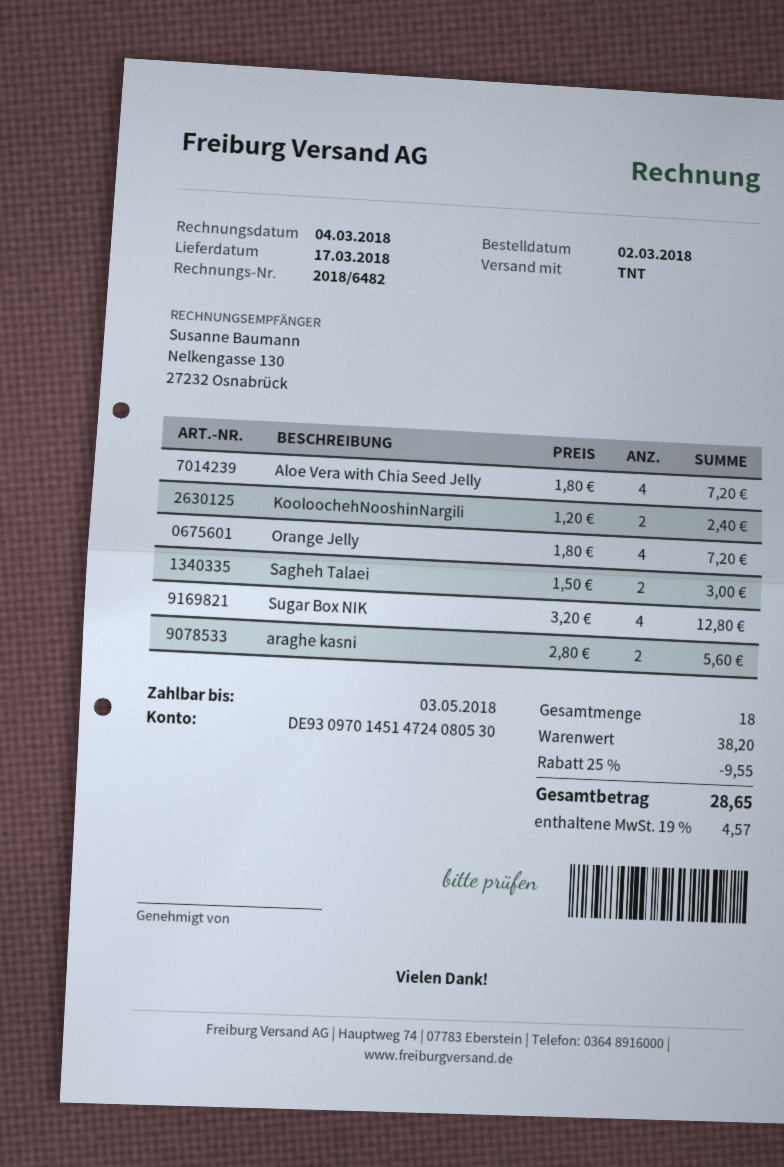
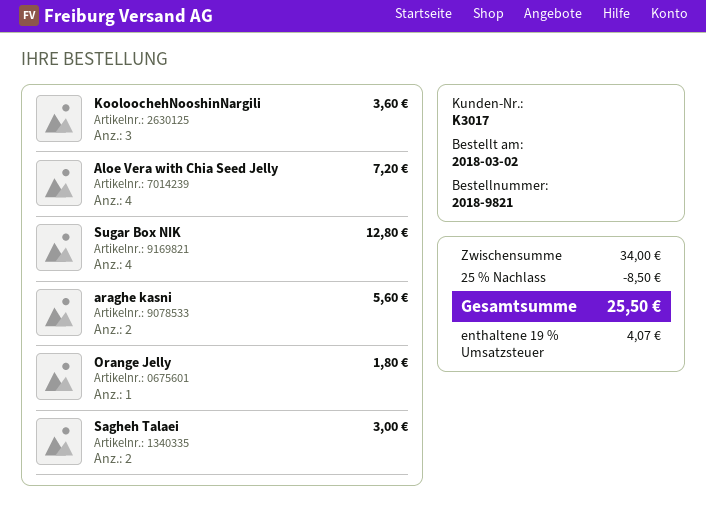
KooloochehNooshinNargili: 2 for 2.40 -> 3 for 3.60
Orange Jelly: 4 for 7.20 -> 1 for 1.80
subtotal: 38.20 -> 34.00
discount: 25% = 9.55 -> 25% = 8.50
tax: 19% = 4.57 -> 19% = 4.07
total: 28.65 -> 25.50

